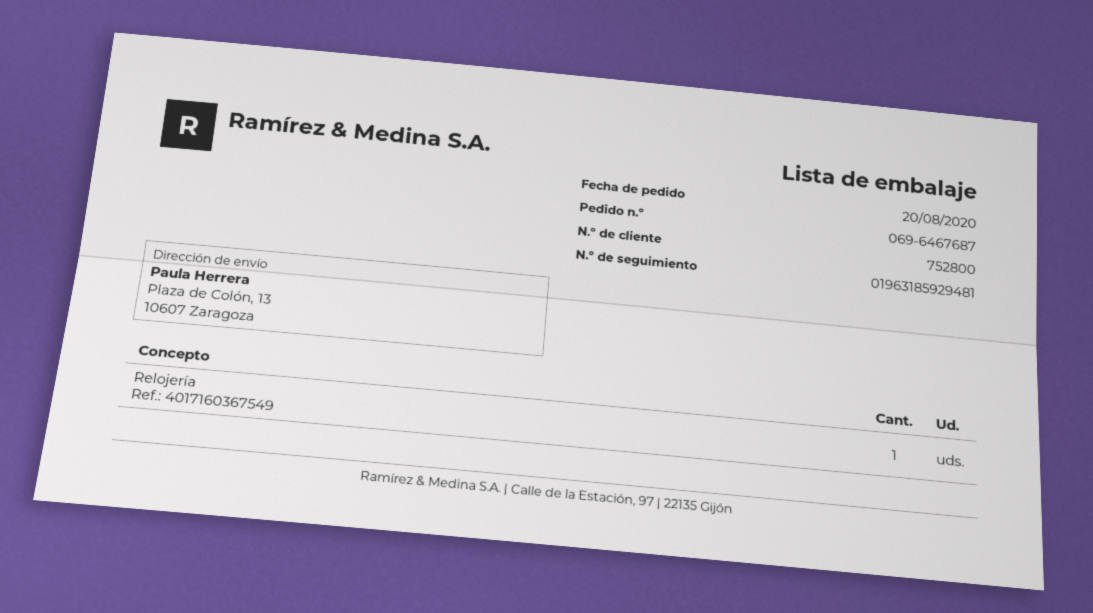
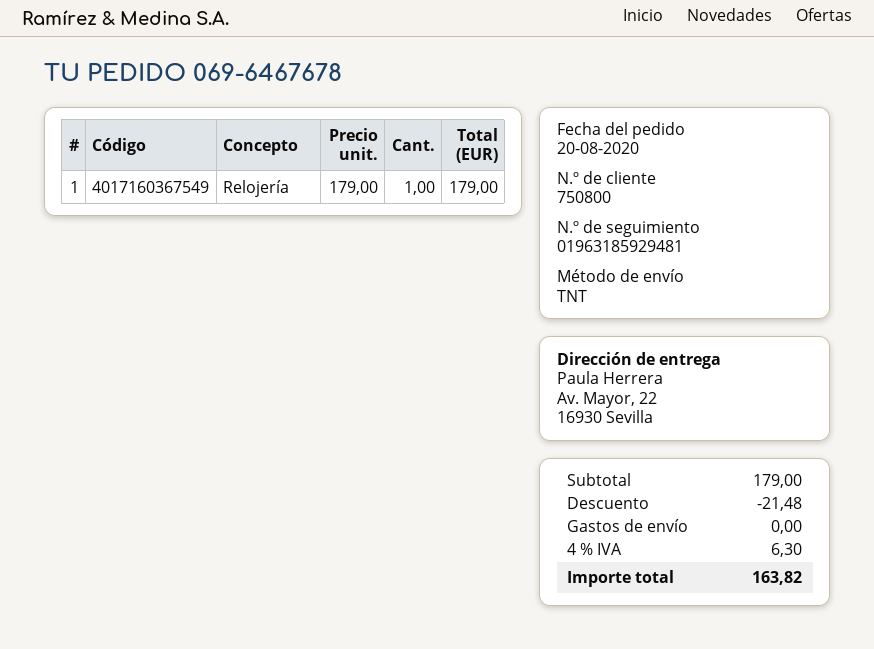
order number: 069-6467687 -> 069-6467678
customer number: 752800 -> 750800
ship to: Plaza de Colón, 13, 10607 Zaragoza -> Av. Mayor, 22, 16930 Sevilla

